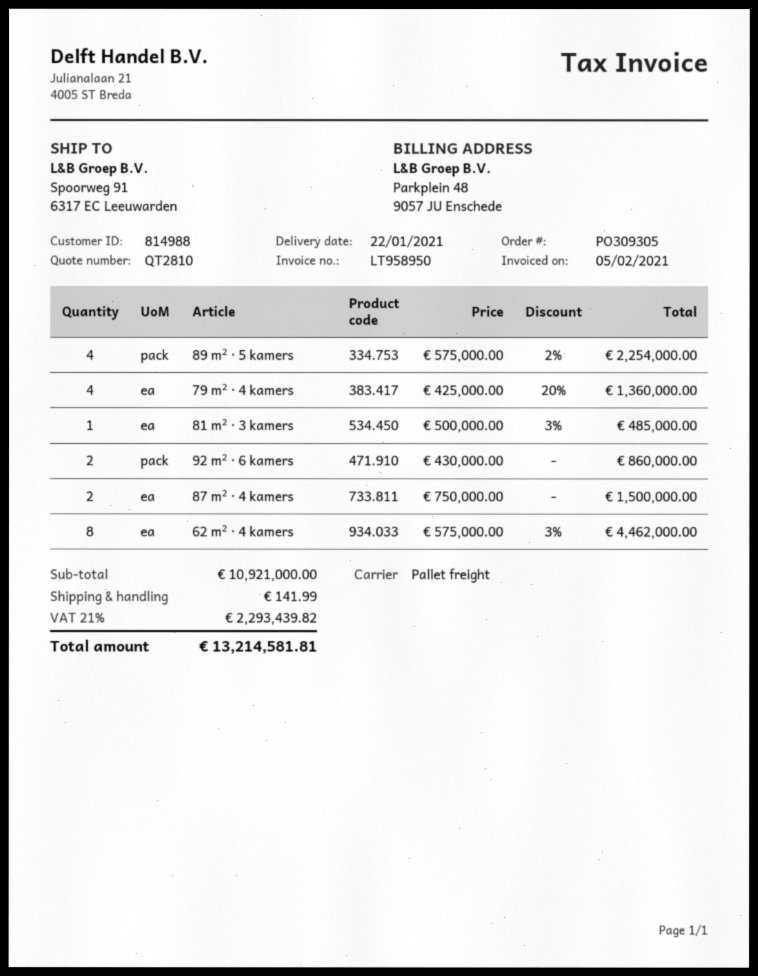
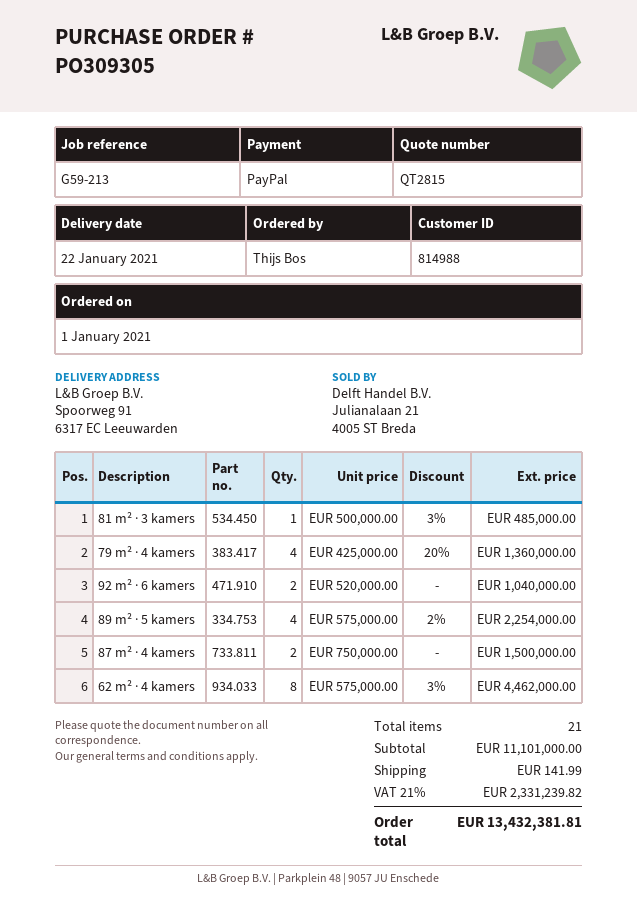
quote number: QT2810 -> QT2815
92 m² · 6 kamers: 2 x 430000.00 = 860000.00 -> 2 x 520000.00 = 1040000.00
subtotal: 10921000.00 -> 11101000.00
tax: 21% = 2293439.82 -> 21% = 2331239.82
total: 13214581.81 -> 13432381.81

